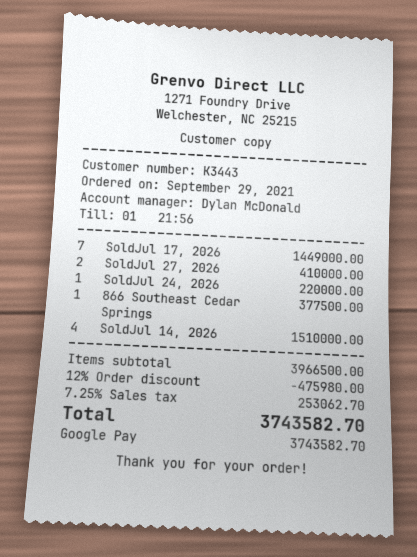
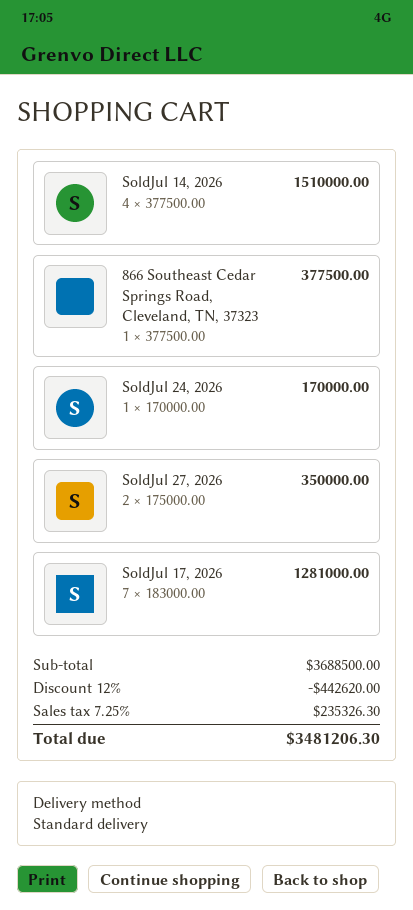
SoldJul 17, 2026: 7 for 1449000.00 -> 7 for 1281000.00
SoldJul 27, 2026: 2 for 410000.00 -> 2 for 350000.00
SoldJul 24, 2026: 1 for 220000.00 -> 1 for 170000.00
subtotal: 3966500.00 -> 3688500.00
discount: 12% = 475980.00 -> 12% = 442620.00
tax: 7.25% = 253062.70 -> 7.25% = 235326.30
total: 3743582.70 -> 3481206.30

